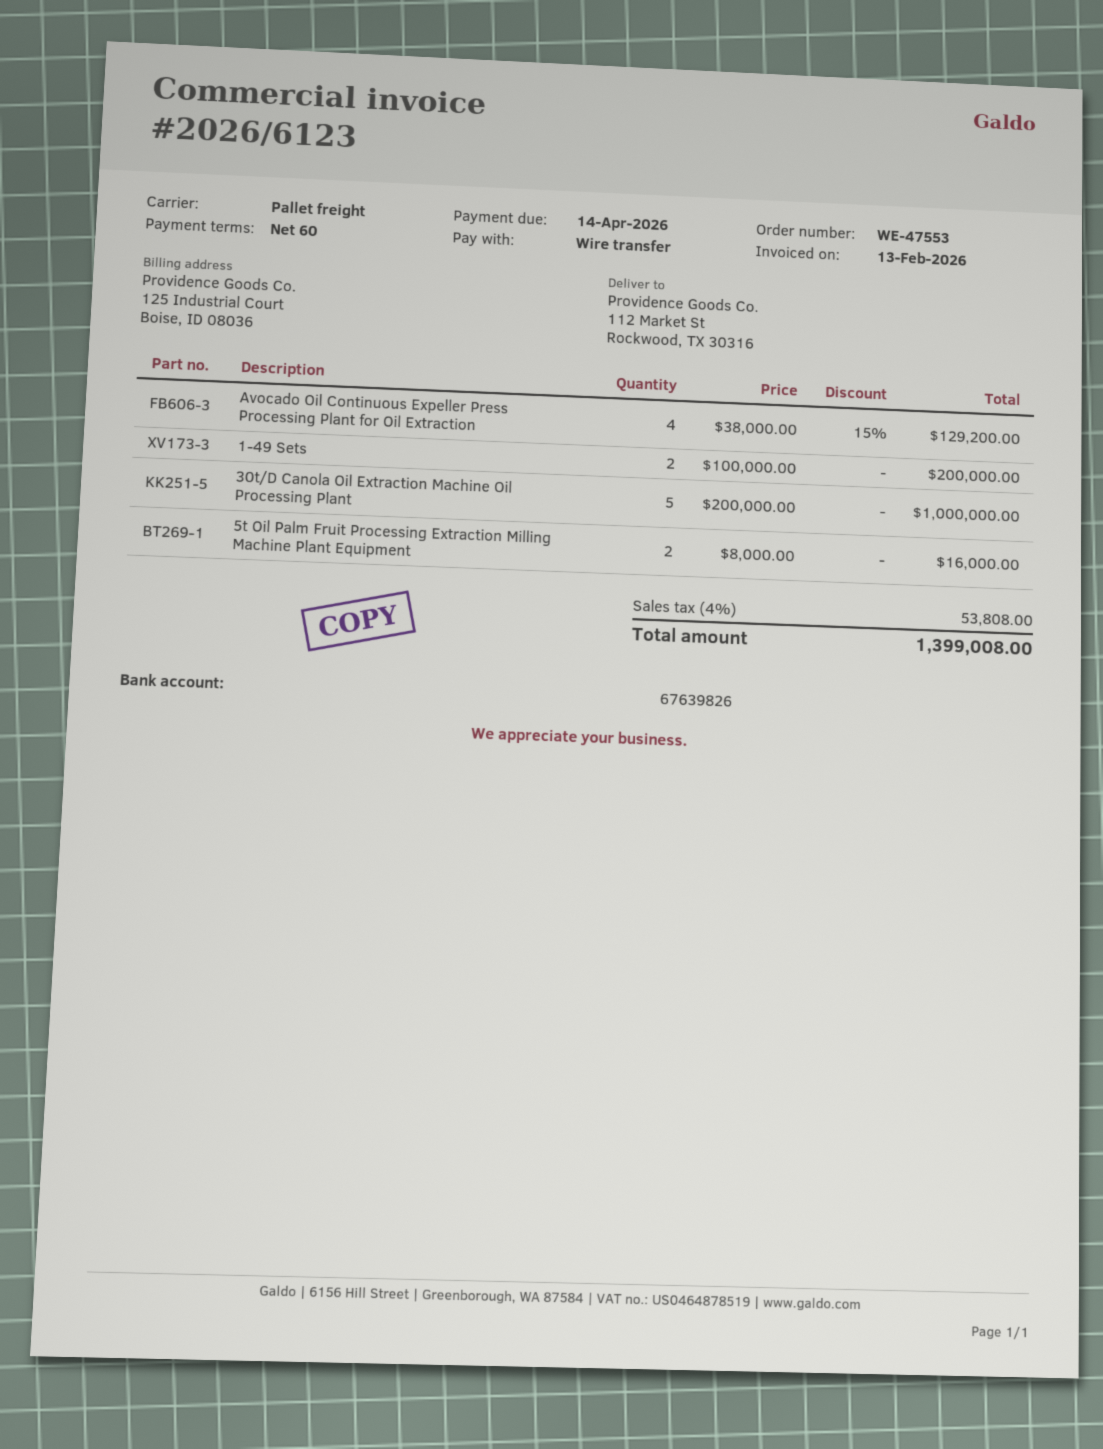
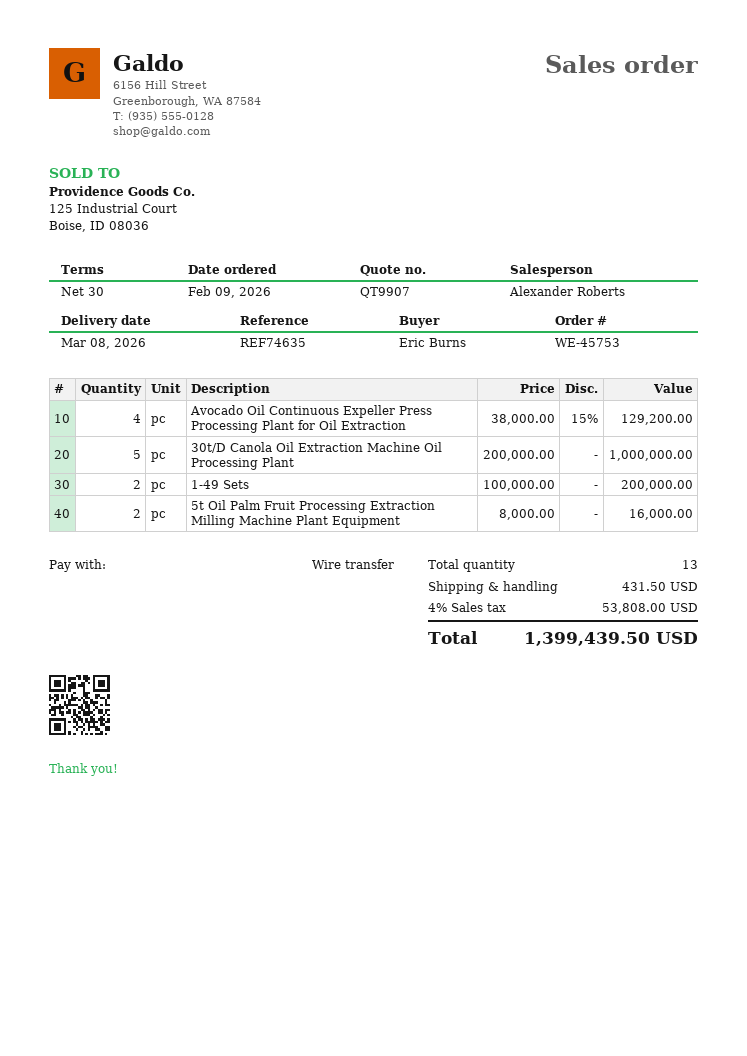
order number: WE-47553 -> WE-45753
payment terms: 60 days -> 30 days
shipping: none -> 431.50
total: 1399008.00 -> 1399439.50

